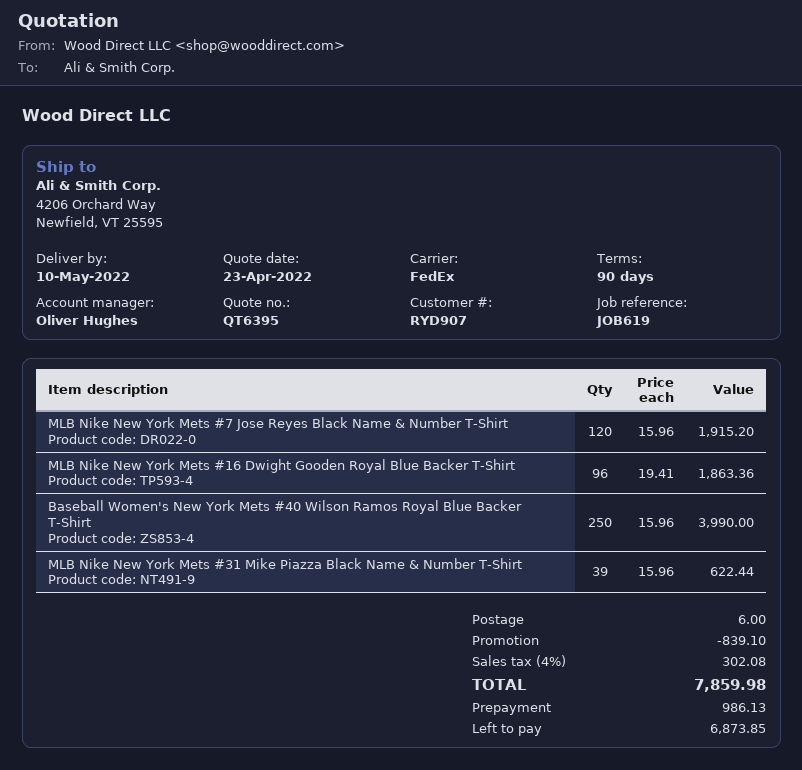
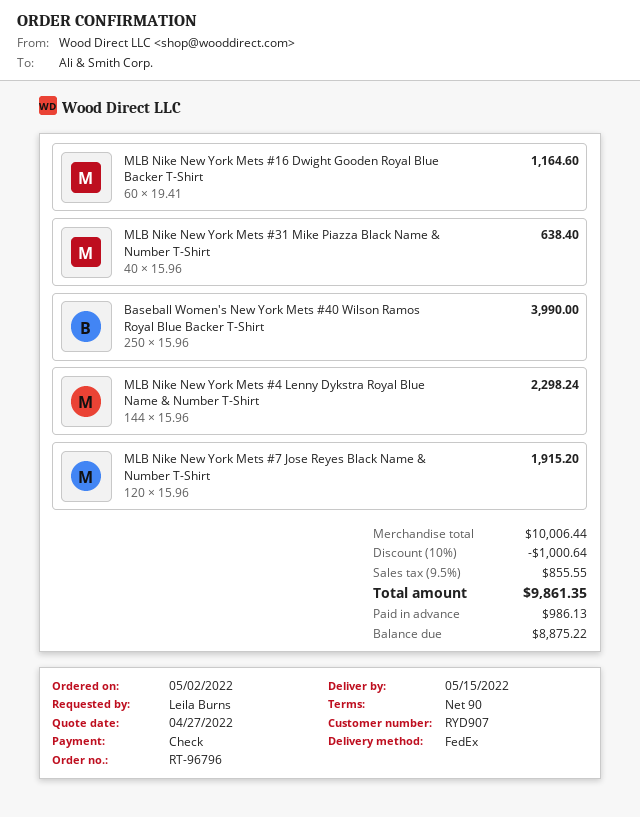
quote date: 2022-04-23 -> 2022-04-27
delivery date: 2022-05-10 -> 2022-05-15
MLB Nike New York Mets #16 Dwight Gooden Royal Blue Backer T-Shirt: 96 x 19.41 = 1863.36 -> 60 x 19.41 = 1164.60
MLB Nike New York Mets #31 Mike Piazza Black Name & Number T-Shirt: 39 x 15.96 = 622.44 -> 40 x 15.96 = 638.40
MLB Nike New York Mets #4 Lenny Dykstra Royal Blue Name & Number T-Shirt: none -> 144 x 15.96 = 2298.24
discount: 839.10 -> 1000.64
shipping: 6.00 -> none
tax: 4% = 302.08 -> 9.5% = 855.55
total: 7859.98 -> 9861.35
balance: 6873.85 -> 8875.22

